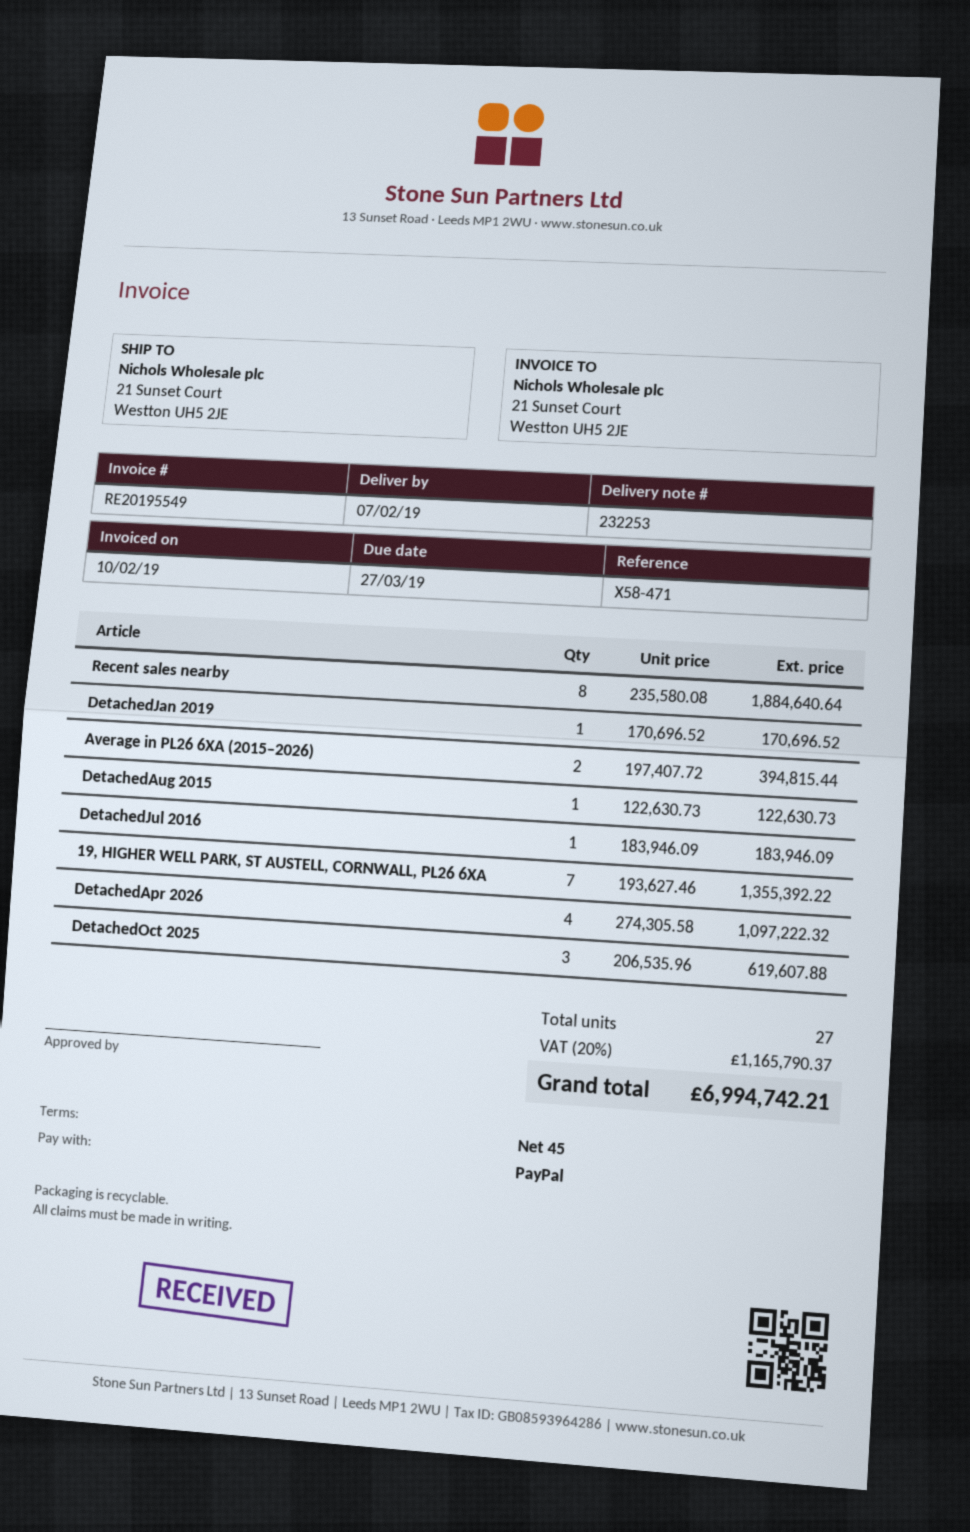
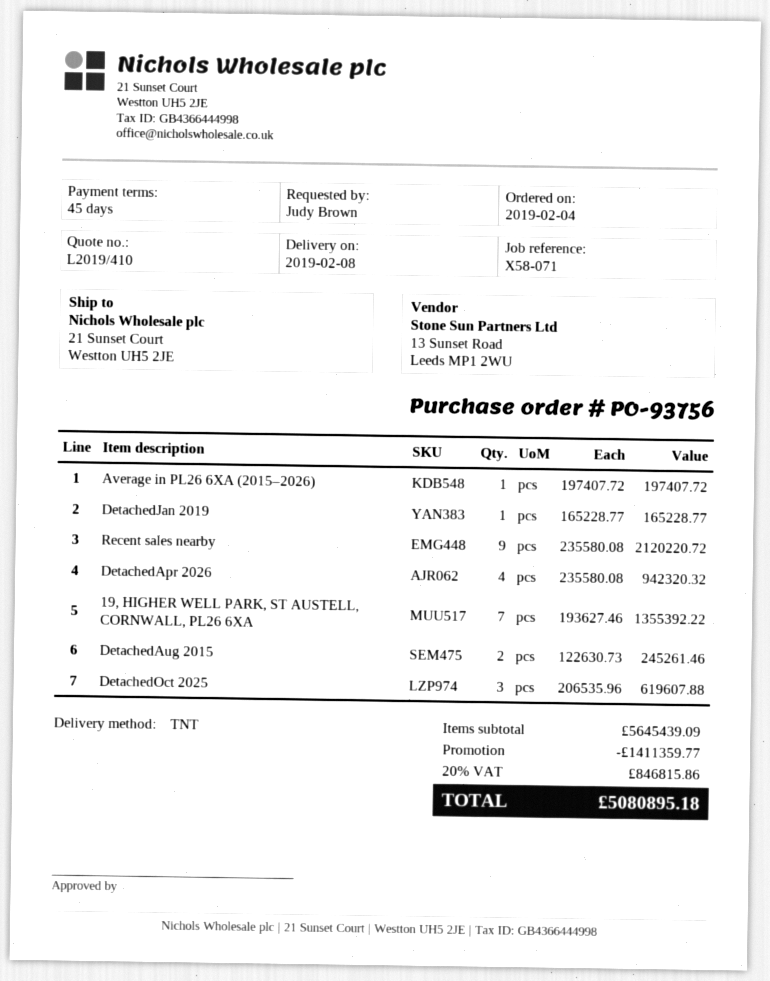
delivery date: 2019-02-07 -> 2019-02-08
reference: X58-471 -> X58-071
Recent sales nearby: 8 x 235580.08 = 1884640.64 -> 9 x 235580.08 = 2120220.72
DetachedJan 2019: 1 x 170696.52 = 170696.52 -> 1 x 165228.77 = 165228.77
Average in PL26 6XA (2015–2026): 2 x 197407.72 = 394815.44 -> 1 x 197407.72 = 197407.72
DetachedAug 2015: 1 x 122630.73 = 122630.73 -> 2 x 122630.73 = 245261.46
DetachedJul 2016: 1 x 183946.09 = 183946.09 -> none
DetachedApr 2026: 4 x 274305.58 = 1097222.32 -> 4 x 235580.08 = 942320.32
discount: none -> 1411359.77
tax: 20% = 1165790.37 -> 20% = 846815.86
total: 6994742.21 -> 5080895.18

